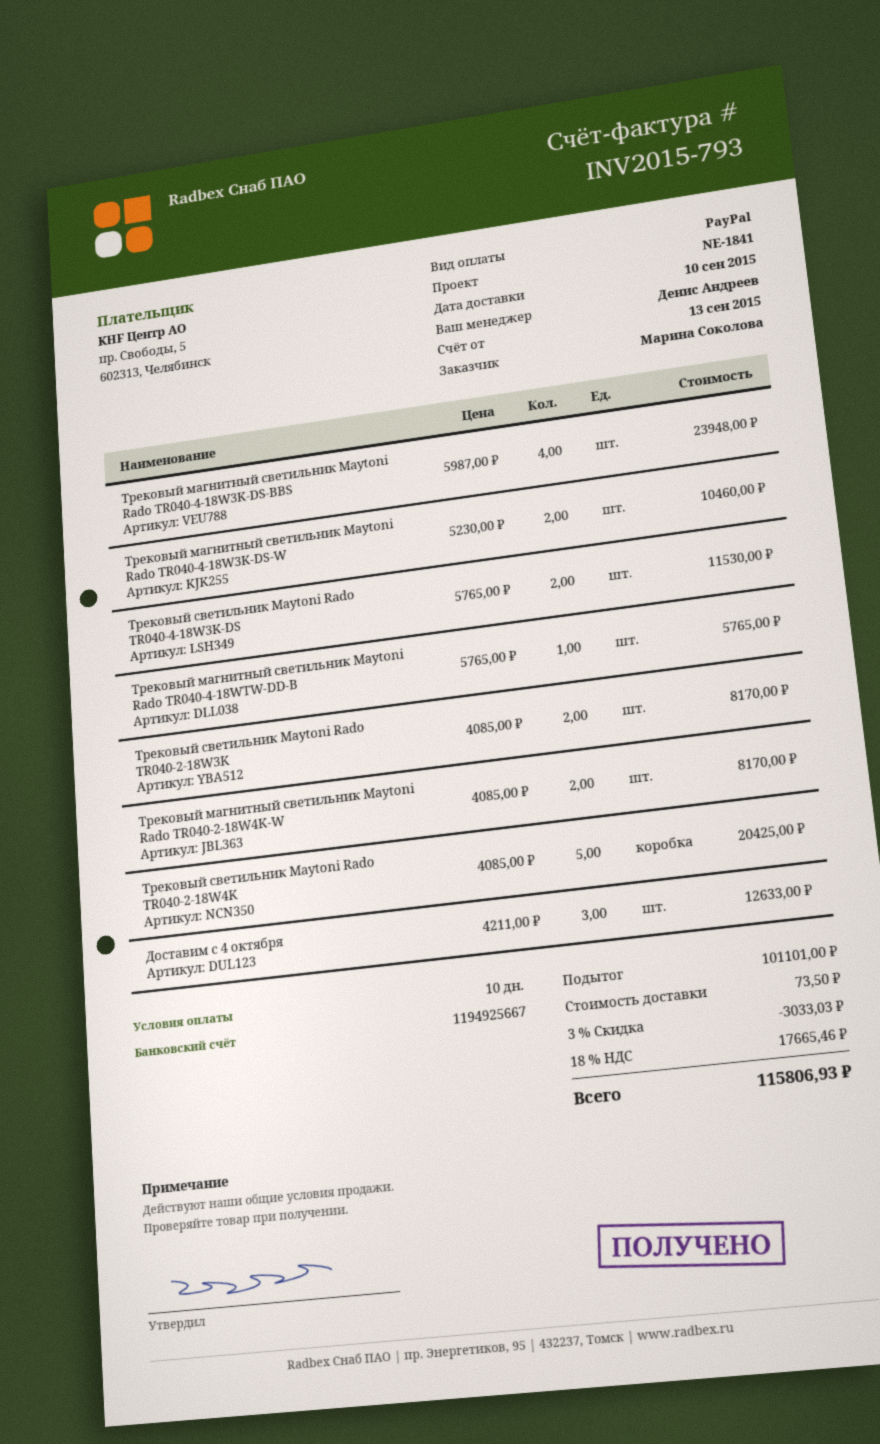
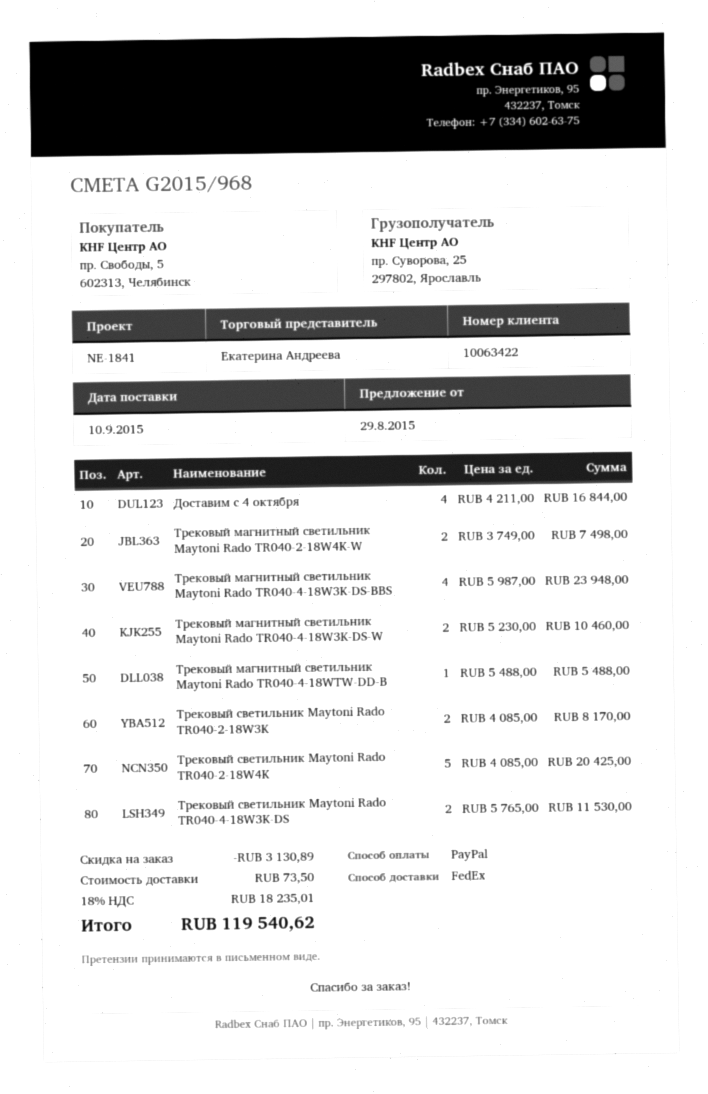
sales rep: Денис Андреев -> Екатерина Андреева
Трековый магнитный светильник Maytoni Rado TR040-4-18WTW-DD-B: 1 x 5765.00 = 5765.00 -> 1 x 5488.00 = 5488.00
Трековый магнитный светильник Maytoni Rado TR040-2-18W4K-W: 2 x 4085.00 = 8170.00 -> 2 x 3749.00 = 7498.00
Доставим с 4 октября: 3 x 4211.00 = 12633.00 -> 4 x 4211.00 = 16844.00
discount: 3033.03 -> 3130.89
tax: 18% = 17665.46 -> 18% = 18235.01
total: 115806.93 -> 119540.62

